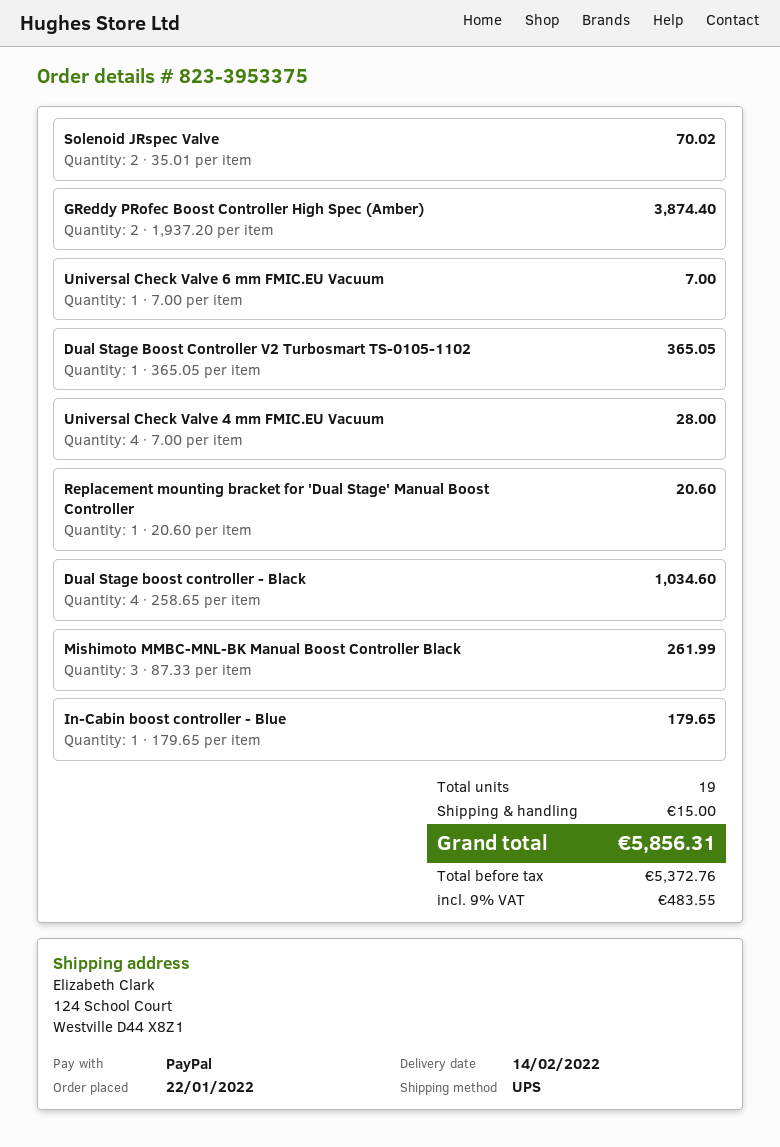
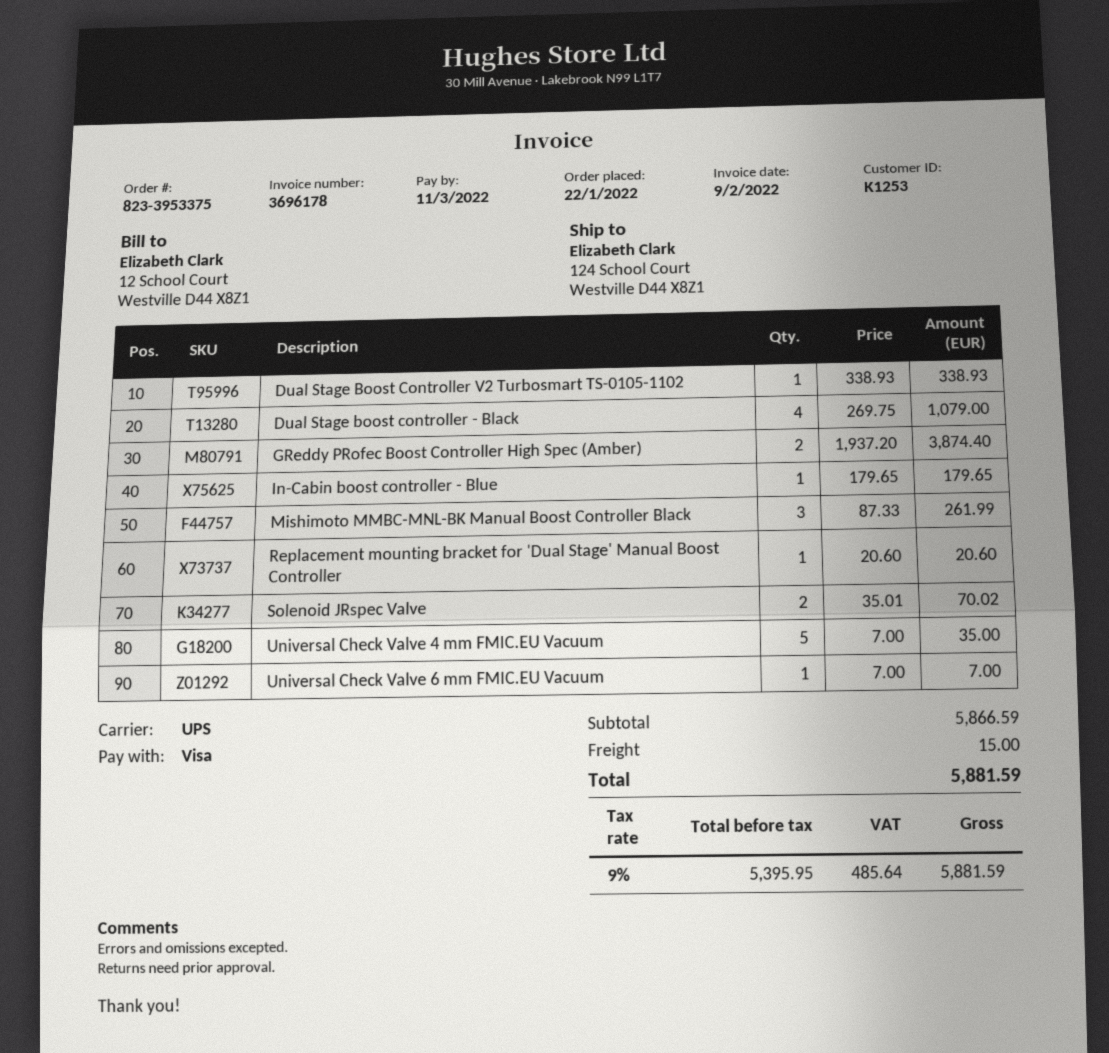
payment method: PayPal -> Visa
Dual Stage Boost Controller V2 Turbosmart TS-0105-1102: 1 x 365.05 = 365.05 -> 1 x 338.93 = 338.93
Universal Check Valve 4 mm FMIC.EU Vacuum: 4 x 7.00 = 28.00 -> 5 x 7.00 = 35.00
Dual Stage boost controller - Black: 4 x 258.65 = 1034.60 -> 4 x 269.75 = 1079.00
net: 5372.76 -> 5395.95
tax: 9% = 483.55 -> 9% = 485.64
total: 5856.31 -> 5881.59

